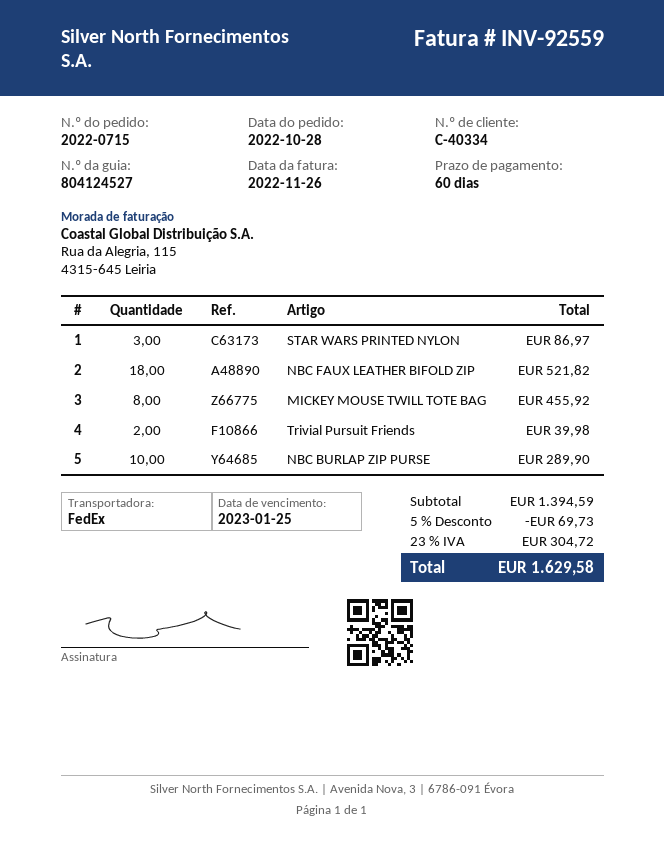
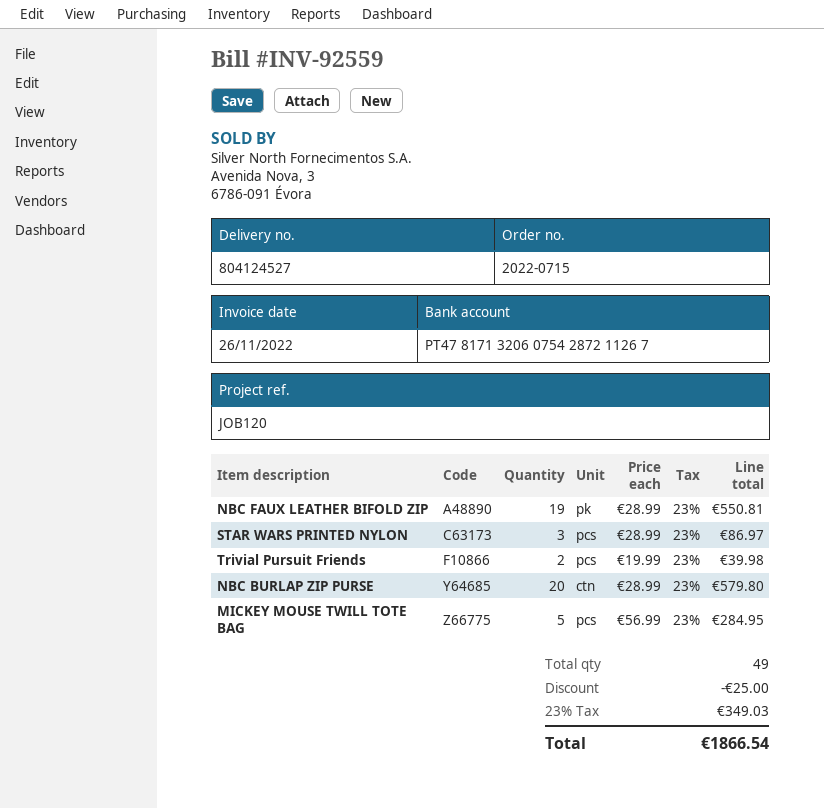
NBC FAUX LEATHER BIFOLD ZIP: 18 for 521.82 -> 19 for 550.81
MICKEY MOUSE TWILL TOTE BAG: 8 for 455.92 -> 5 for 284.95
NBC BURLAP ZIP PURSE: 10 for 289.90 -> 20 for 579.80
discount: 69.73 -> 25.00
tax: 23% = 304.72 -> 23% = 349.03
total: 1629.58 -> 1866.54

